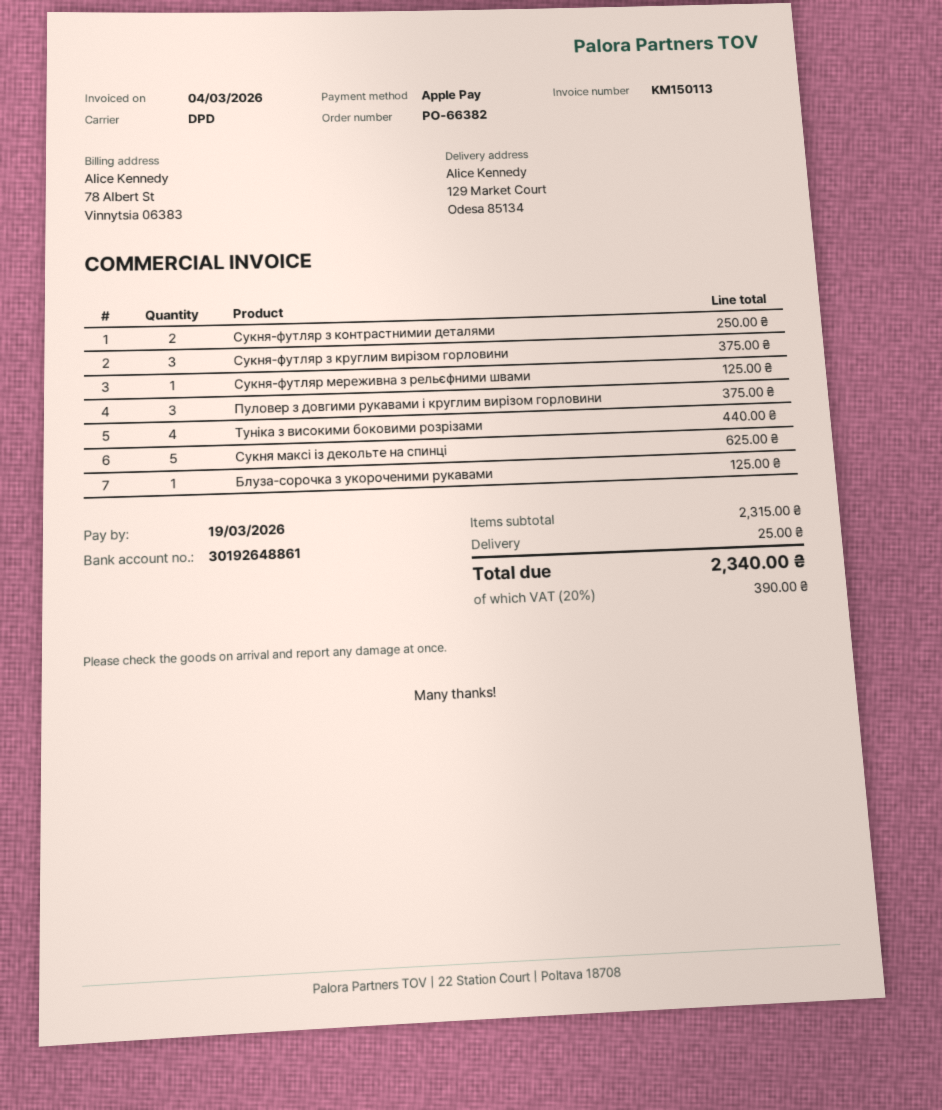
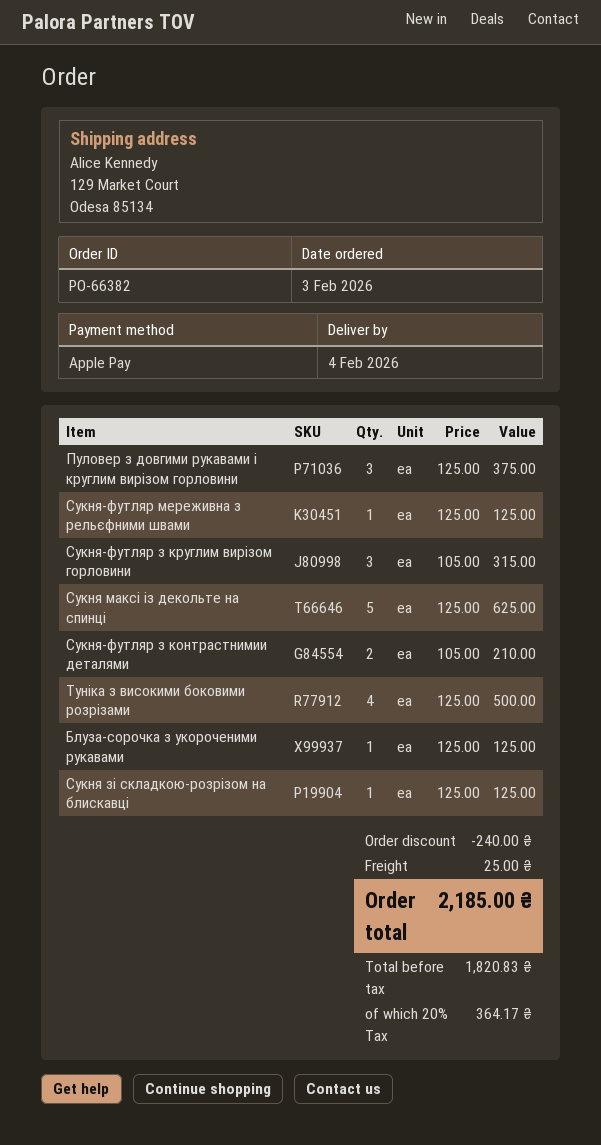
Сукня-футляр з контрастнимии деталями: 2 for 250.00 -> 2 for 210.00
Сукня-футляр з круглим вирізом горловини: 3 for 375.00 -> 3 for 315.00
Туніка з високими боковими розрізами: 4 for 440.00 -> 4 for 500.00
Сукня зі складкою-розрізом на блискавці: none -> 1 for 125.00
discount: none -> 240.00
tax: 20% = 390.00 -> 20% = 364.17
total: 2340.00 -> 2185.00

